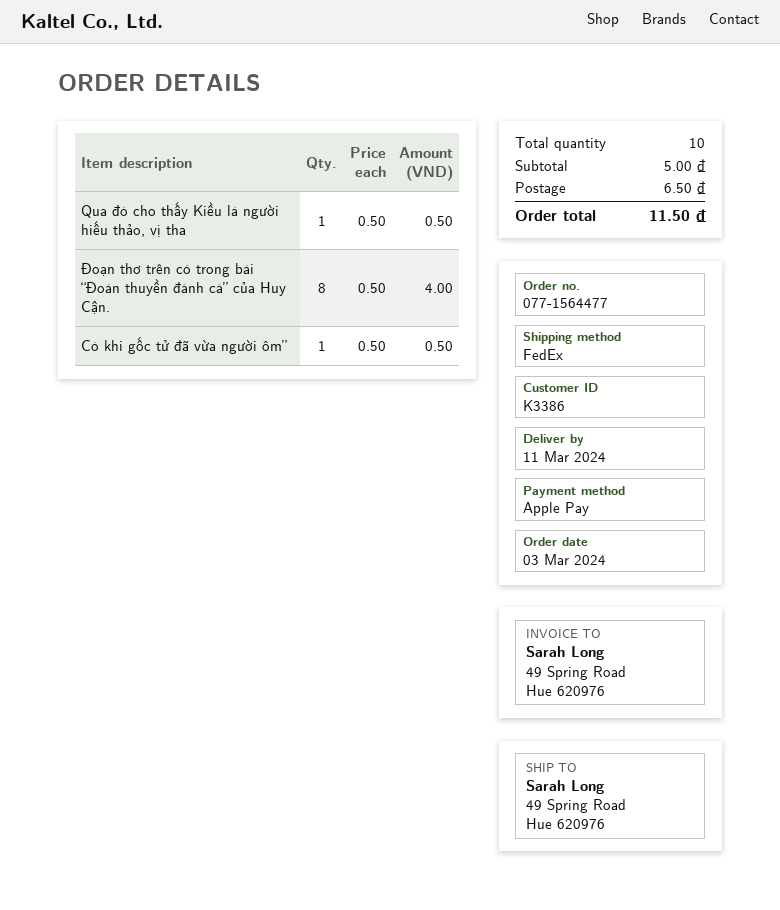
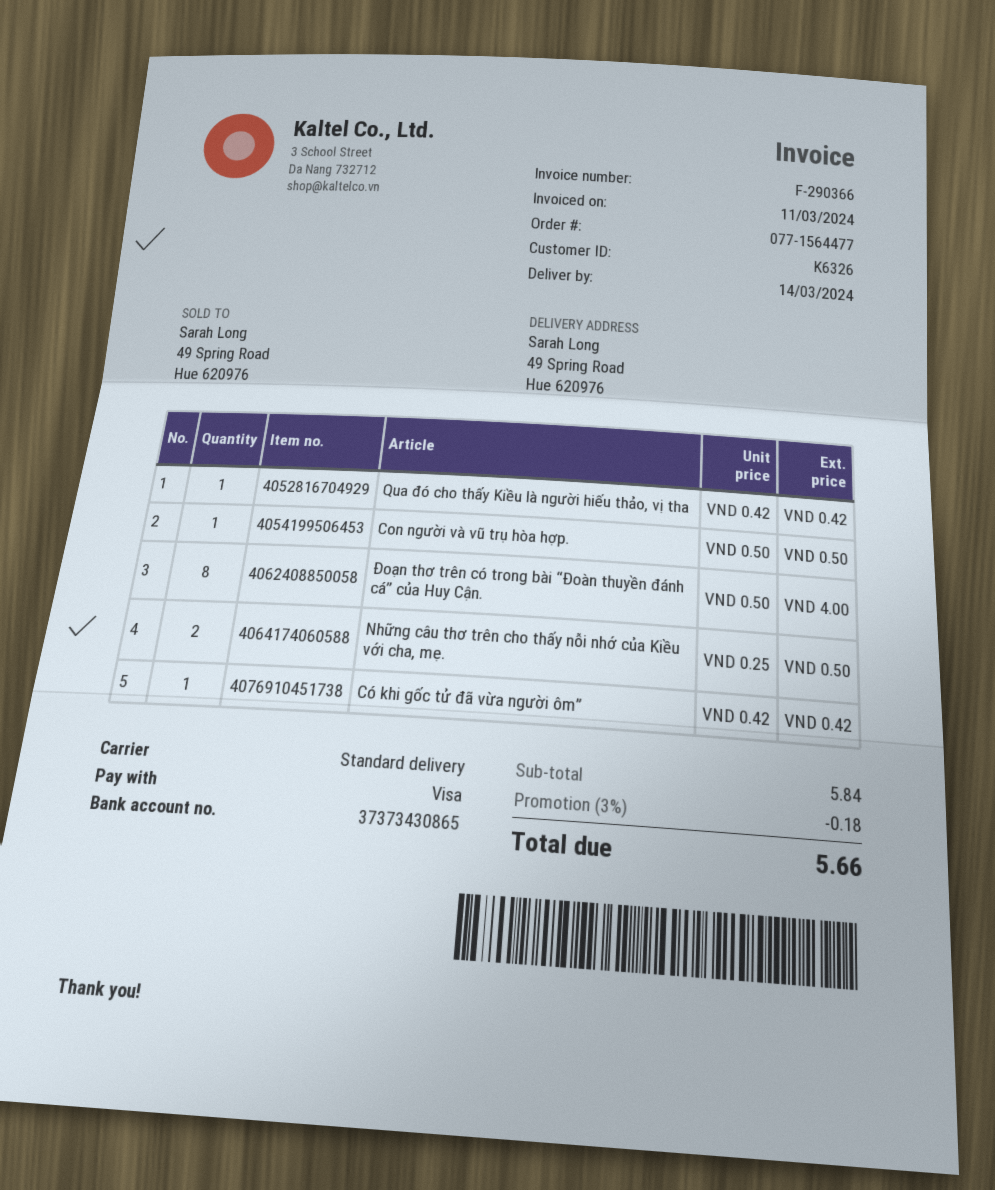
delivery date: 2024-03-11 -> 2024-03-14
customer number: K3386 -> K6326
payment method: Apple Pay -> Visa
shipping method: FedEx -> standard
Qua đó cho thấy Kiều là người hiếu thảo, vị tha: 1 x 0.50 = 0.50 -> 1 x 0.42 = 0.42
Có khi gốc tử đã vừa người ôm”: 1 x 0.50 = 0.50 -> 1 x 0.42 = 0.42
Con người và vũ trụ hòa hợp.: none -> 1 x 0.50 = 0.50
Những câu thơ trên cho thấy nỗi nhớ của Kiều với cha, mẹ.: none -> 2 x 0.25 = 0.50
subtotal: 5.00 -> 5.84
discount: none -> 3% = 0.18
shipping: 6.50 -> none
total: 11.50 -> 5.66

